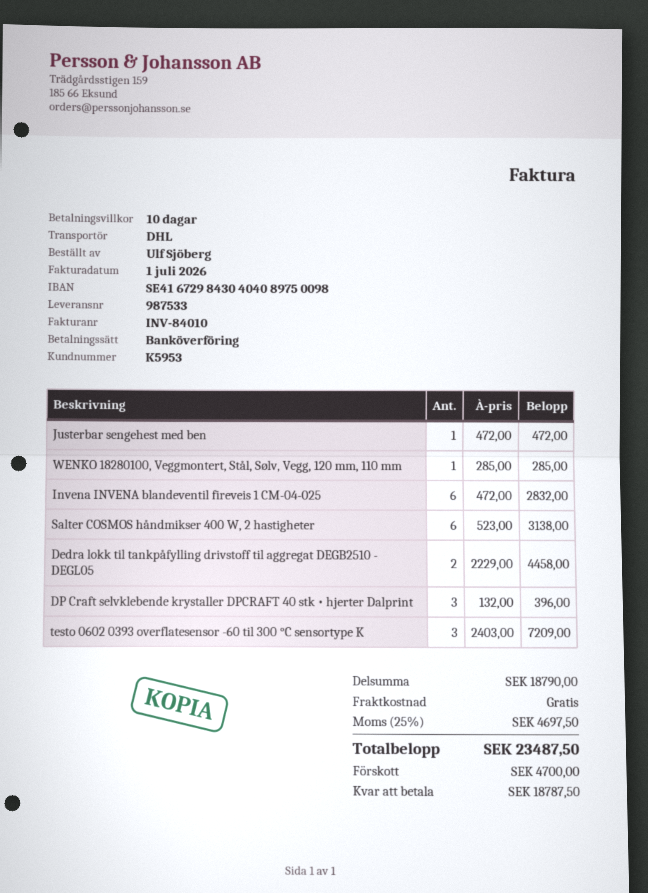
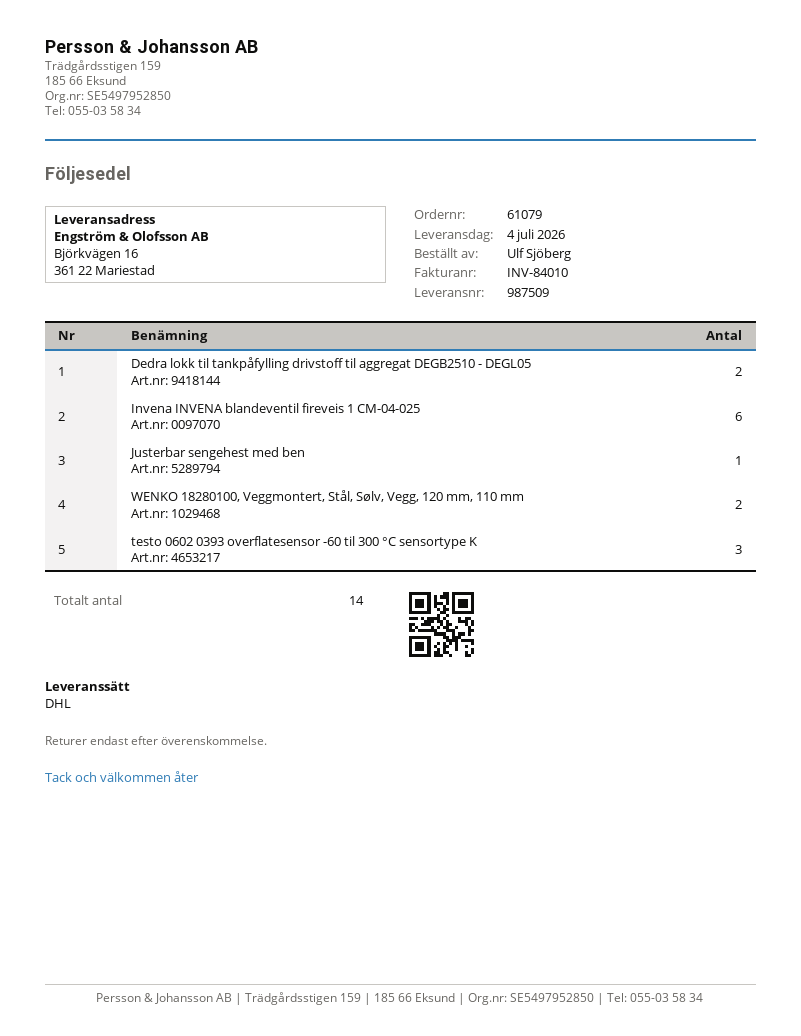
delivery note number: 987533 -> 987509
WENKO 18280100, Veggmontert, Stål, Sølv, Vegg, 120 mm, 110 mm: 1 -> 2
Salter COSMOS håndmikser 400 W, 2 hastigheter: 6 -> none
DP Craft selvklebende krystaller DPCRAFT 40 stk • hjerter Dalprint: 3 -> none

